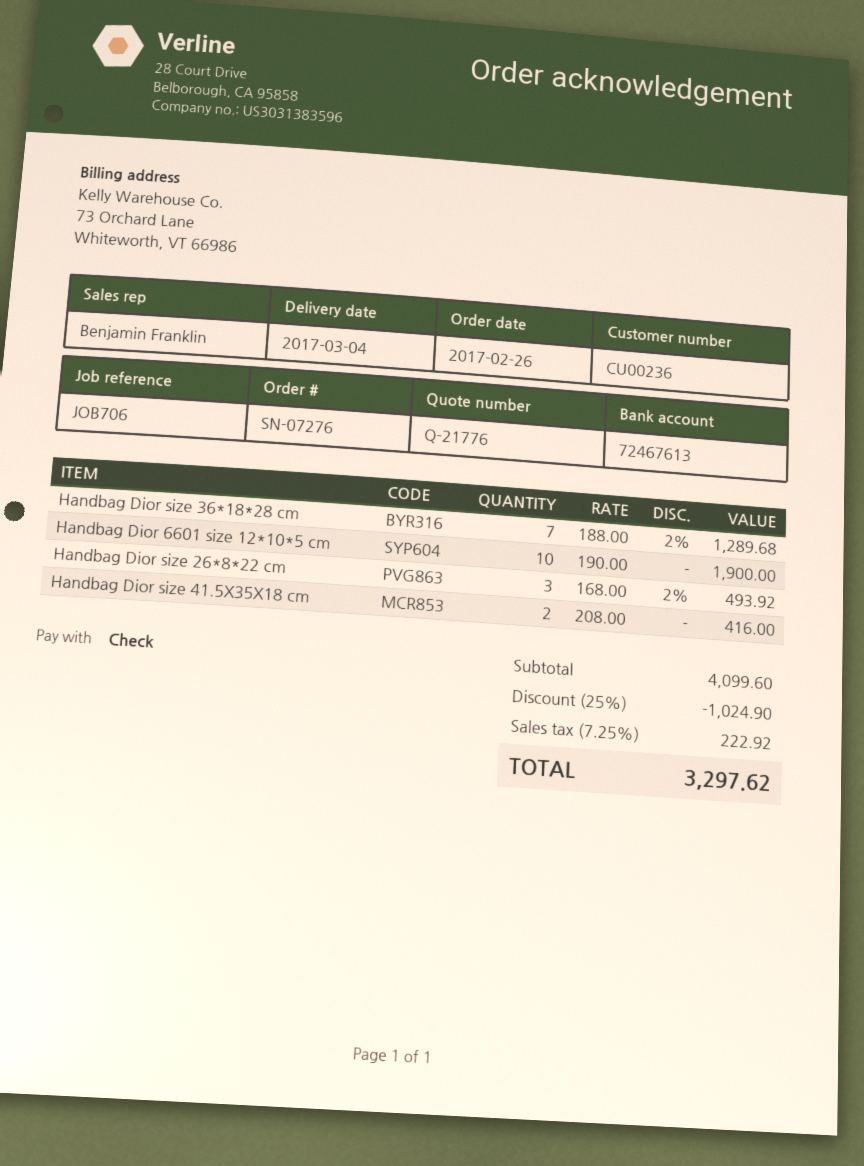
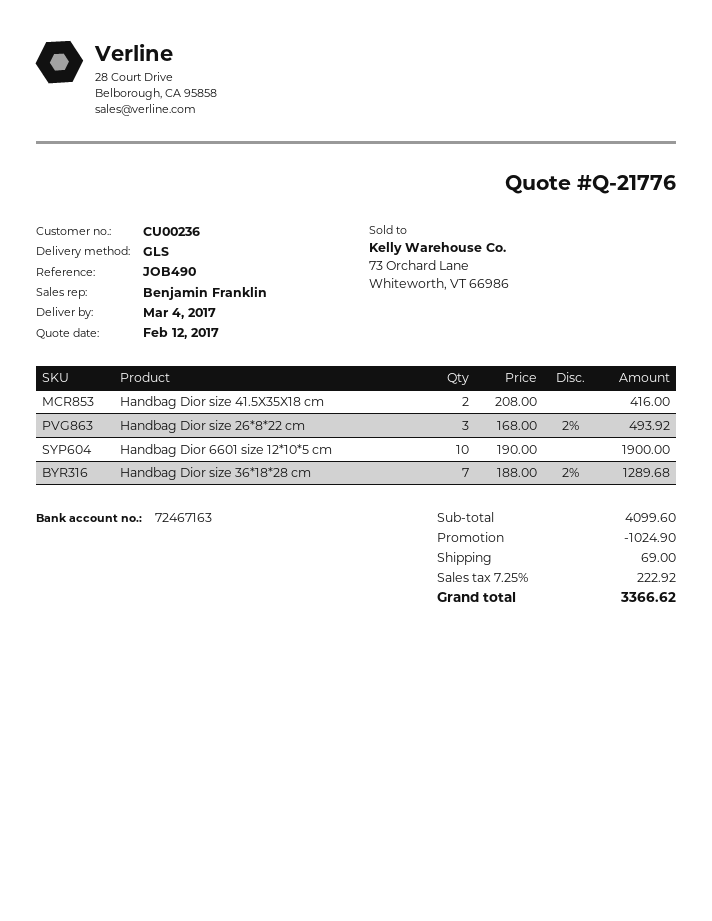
reference: JOB706 -> JOB490
bank account: 72467613 -> 72467163
shipping: none -> 69.00
total: 3297.62 -> 3366.62

